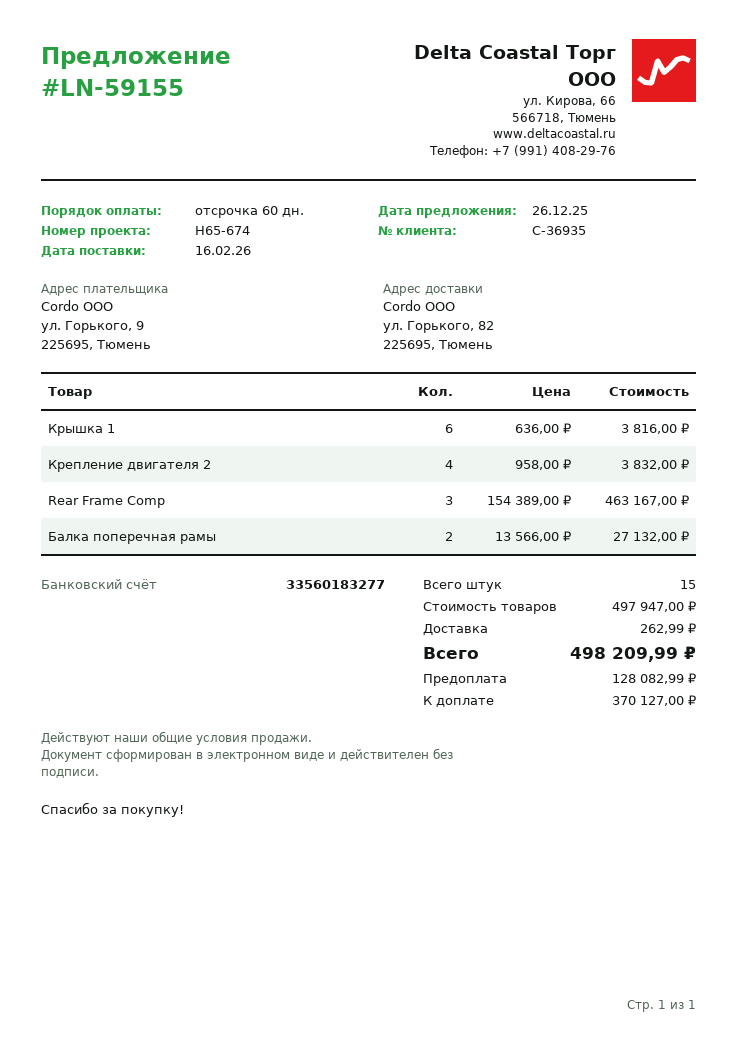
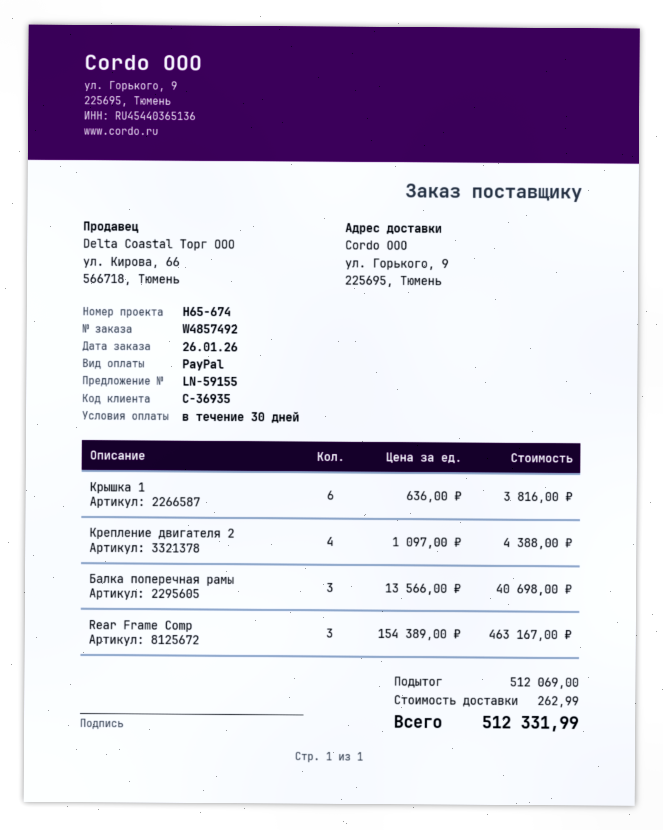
payment terms: 60 days -> 30 days
ship to: ул. Горького, 82, 225695, Тюмень -> ул. Горького, 9, 225695, Тюмень
Крепление двигателя 2: 4 x 958.00 = 3832.00 -> 4 x 1097.00 = 4388.00
Балка поперечная рамы: 2 x 13566.00 = 27132.00 -> 3 x 13566.00 = 40698.00
subtotal: 497947.00 -> 512069.00
total: 498209.99 -> 512331.99

